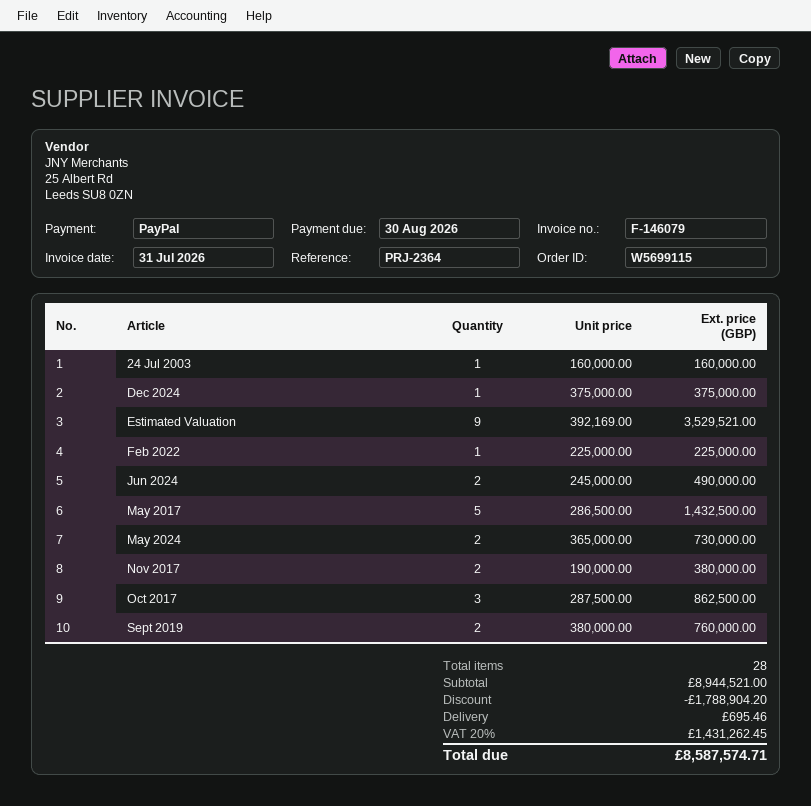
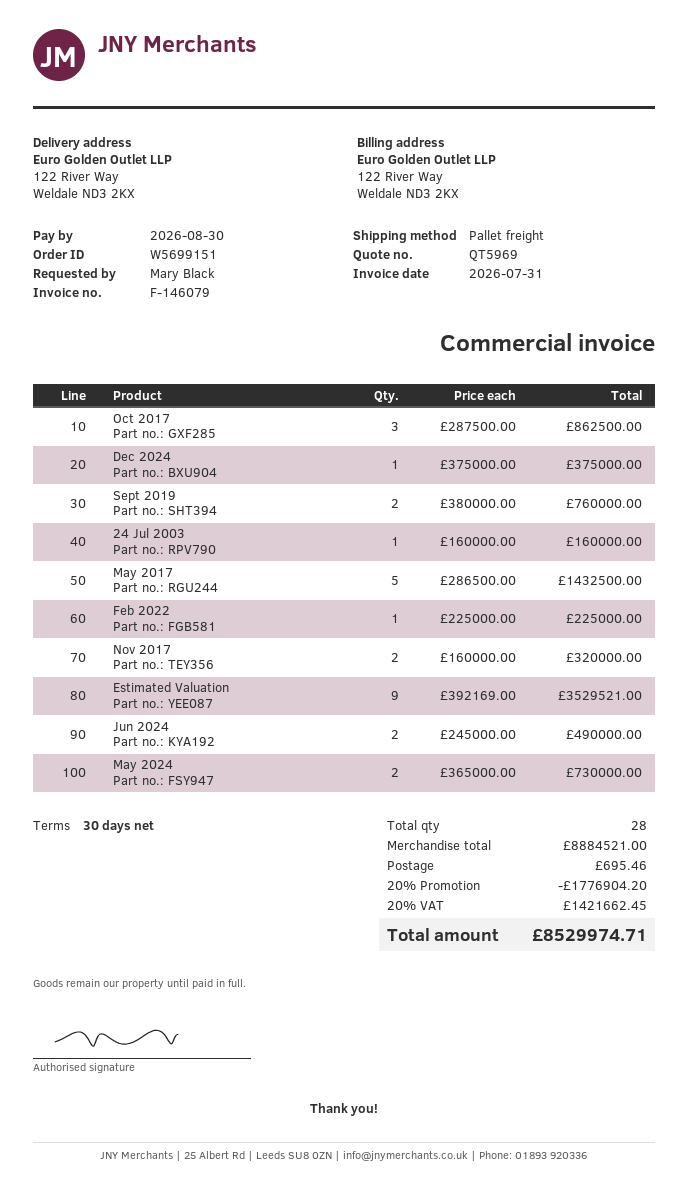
order number: W5699115 -> W5699151
Nov 2017: 2 x 190000.00 = 380000.00 -> 2 x 160000.00 = 320000.00
subtotal: 8944521.00 -> 8884521.00
discount: 1788904.20 -> 1776904.20
tax: 20% = 1431262.45 -> 20% = 1421662.45
total: 8587574.71 -> 8529974.71

